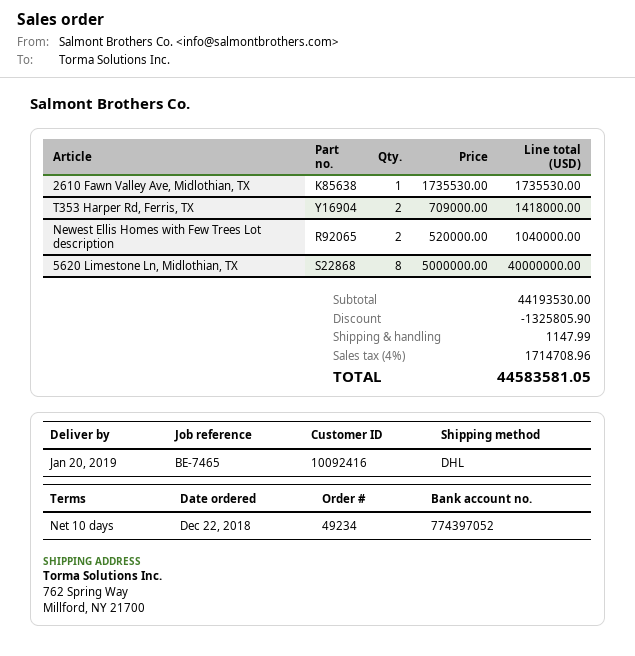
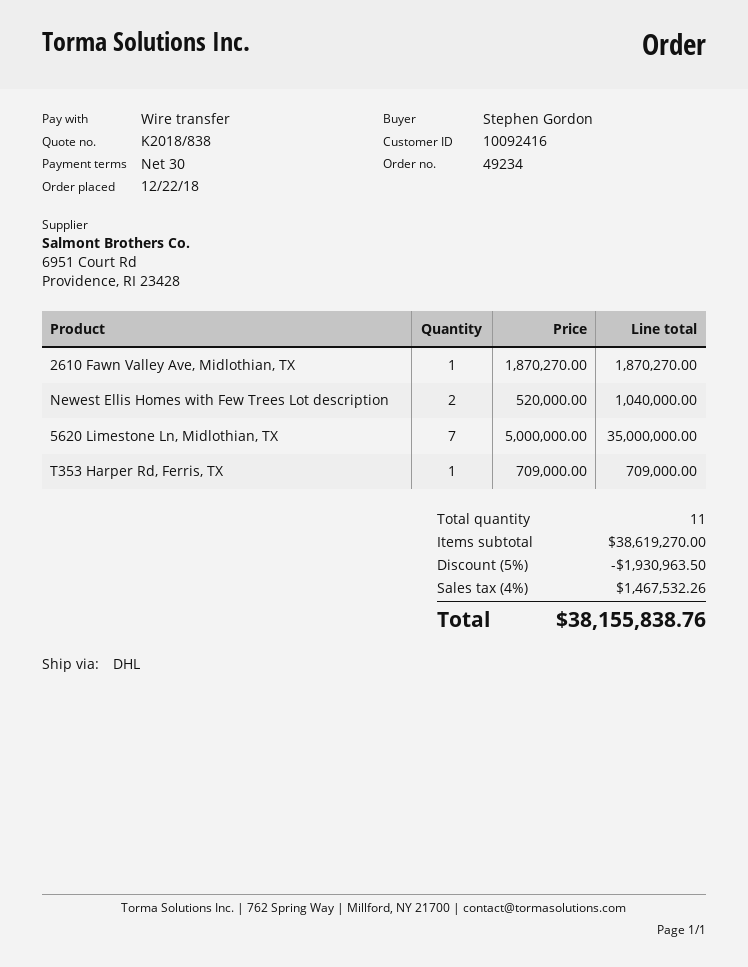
payment terms: 10 days -> 30 days
2610 Fawn Valley Ave, Midlothian, TX: 1 x 1735530.00 = 1735530.00 -> 1 x 1870270.00 = 1870270.00
T353 Harper Rd, Ferris, TX: 2 x 709000.00 = 1418000.00 -> 1 x 709000.00 = 709000.00
5620 Limestone Ln, Midlothian, TX: 8 x 5000000.00 = 40000000.00 -> 7 x 5000000.00 = 35000000.00
subtotal: 44193530.00 -> 38619270.00
discount: 1325805.90 -> 1930963.50
shipping: 1147.99 -> none
tax: 4% = 1714708.96 -> 4% = 1467532.26
total: 44583581.05 -> 38155838.76

